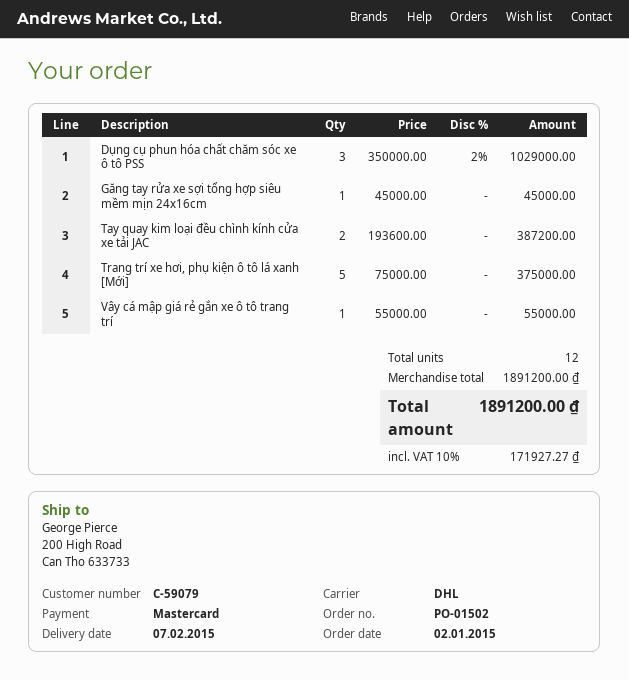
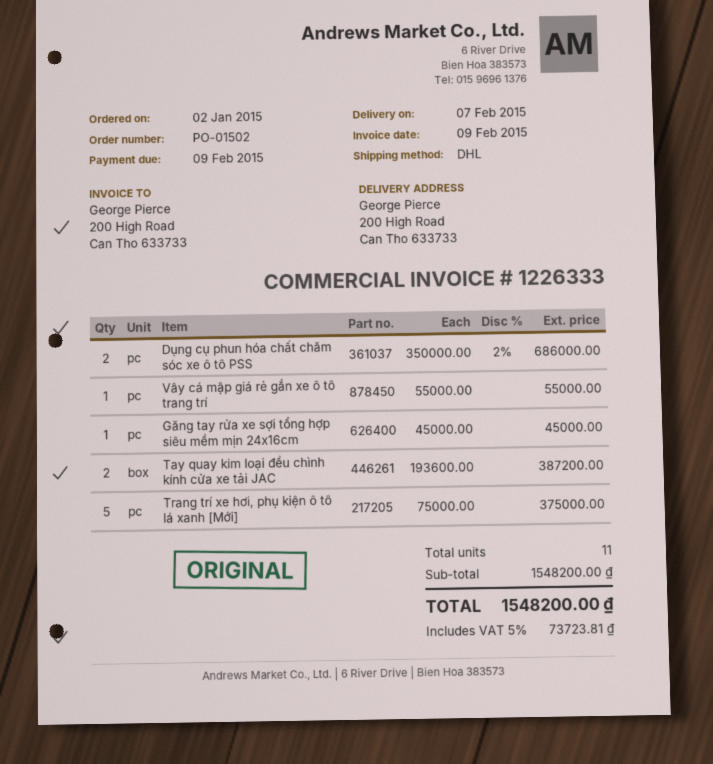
Dụng cụ phun hóa chất chăm sóc xe ô tô PSS: 3 x 350000.00 - 2% = 1029000.00 -> 2 x 350000.00 - 2% = 686000.00
total quantity: 12 -> 11
subtotal: 1891200.00 -> 1548200.00
tax: 10% = 171927.27 -> 5% = 73723.81
total: 1891200.00 -> 1548200.00

